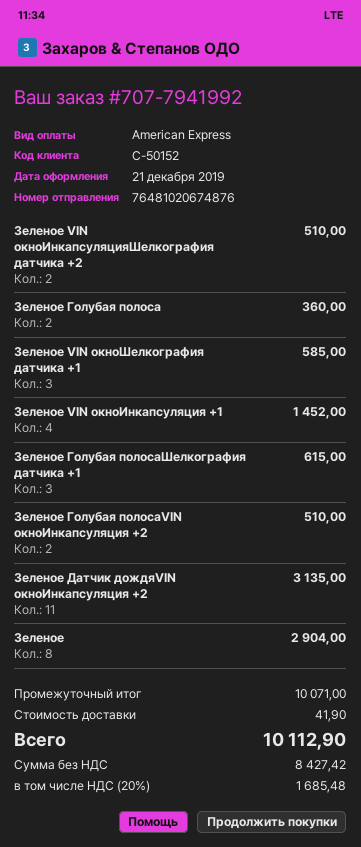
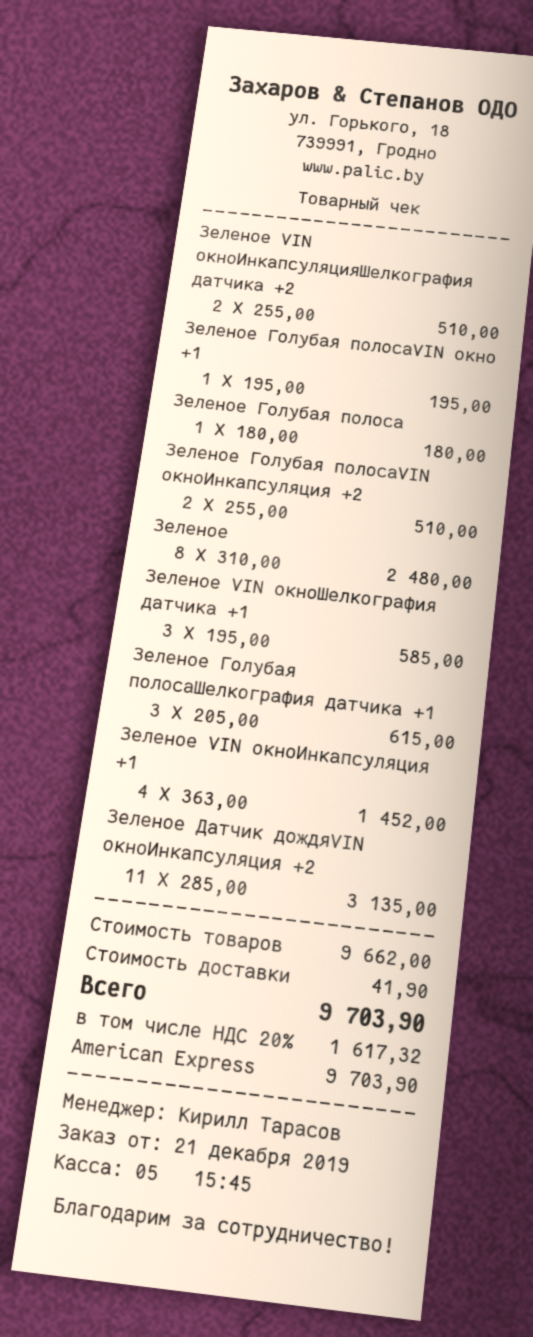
Зеленое Голубая полоса: 2 for 360.00 -> 1 for 180.00
Зеленое: 8 for 2904.00 -> 8 for 2480.00
Зеленое Голубая полосаVIN окно +1: none -> 1 for 195.00
subtotal: 10071.00 -> 9662.00
tax: 20% = 1685.48 -> 20% = 1617.32
total: 10112.90 -> 9703.90

